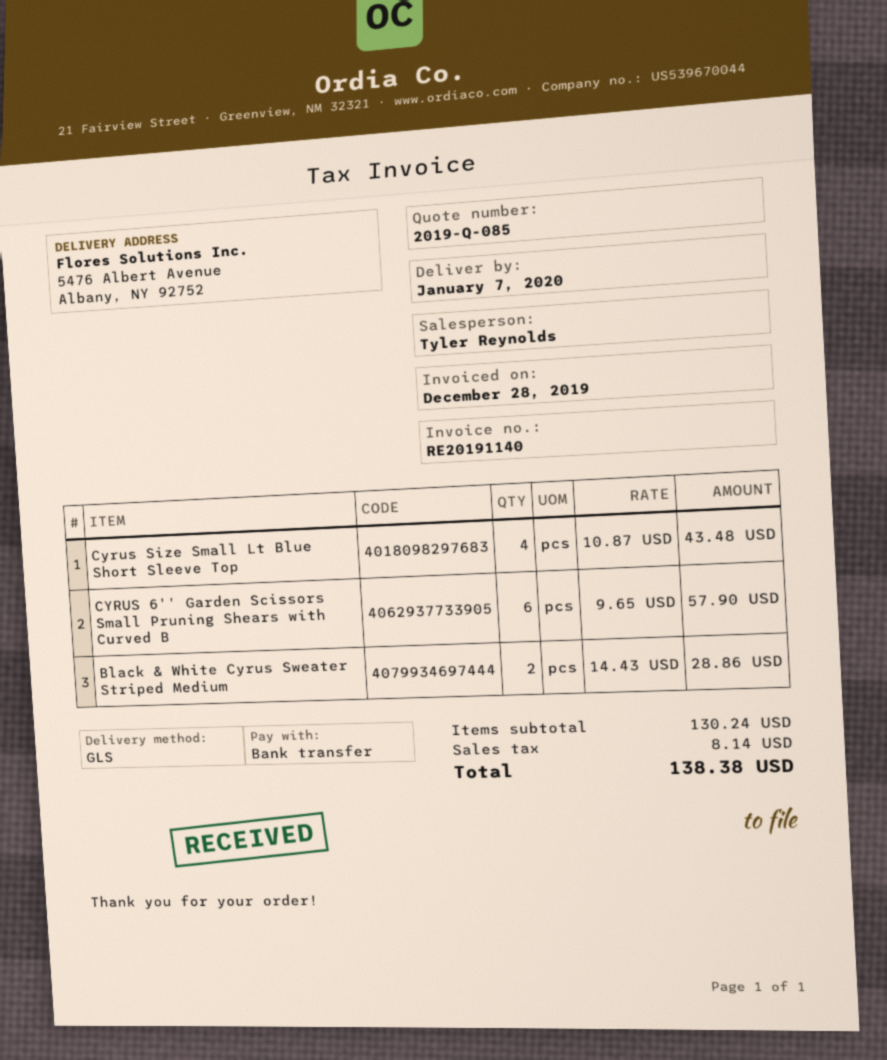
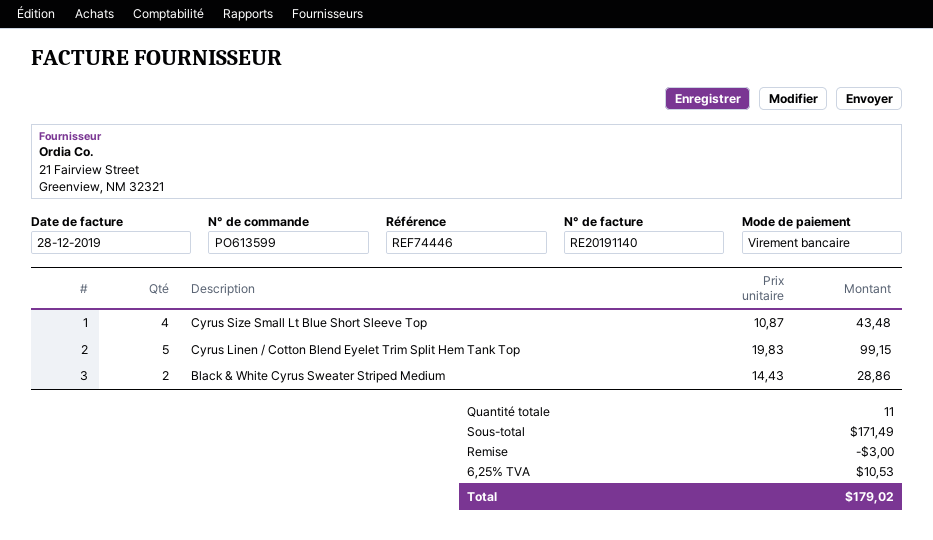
CYRUS 6'' Garden Scissors Small Pruning Shears with Curved B: 6 x 9.65 = 57.90 -> none
Cyrus Linen / Cotton Blend Eyelet Trim Split Hem Tank Top: none -> 5 x 19.83 = 99.15
subtotal: 130.24 -> 171.49
discount: none -> 3.00
tax: 8.14 -> 10.53
total: 138.38 -> 179.02

